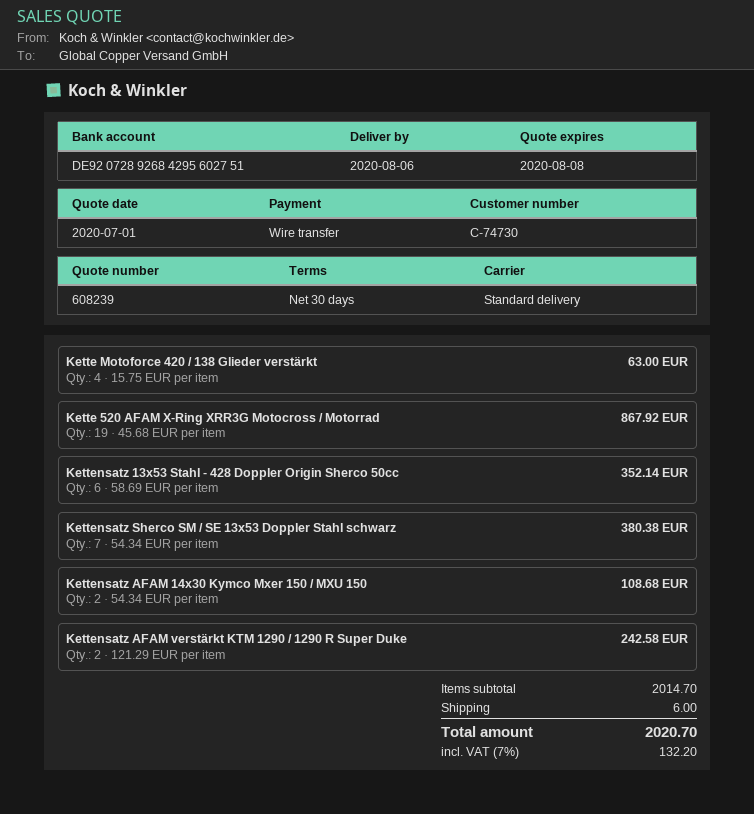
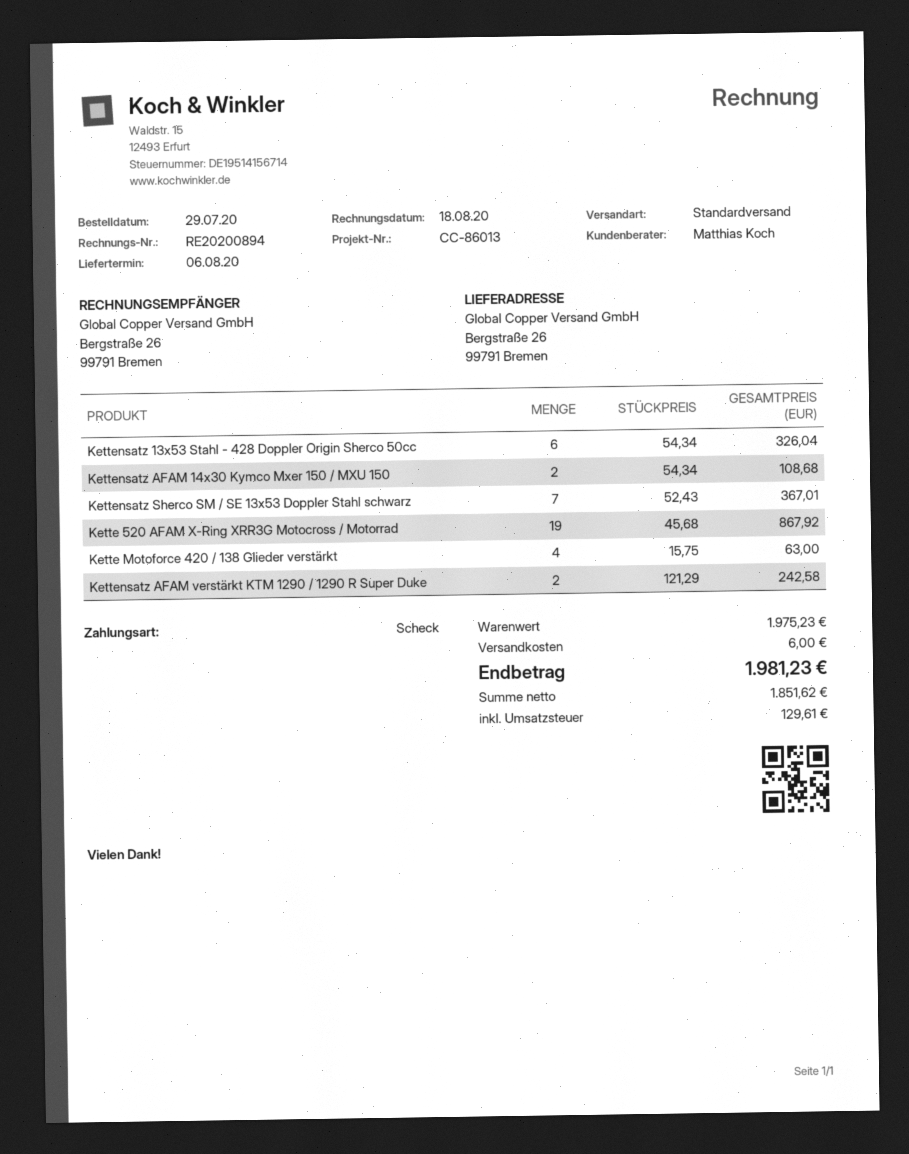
payment method: bank transfer -> cheque
Kettensatz 13x53 Stahl - 428 Doppler Origin Sherco 50cc: 6 x 58.69 = 352.14 -> 6 x 54.34 = 326.04
Kettensatz Sherco SM / SE 13x53 Doppler Stahl schwarz: 7 x 54.34 = 380.38 -> 7 x 52.43 = 367.01
subtotal: 2014.70 -> 1975.23
tax: 132.20 -> 129.61
total: 2020.70 -> 1981.23

